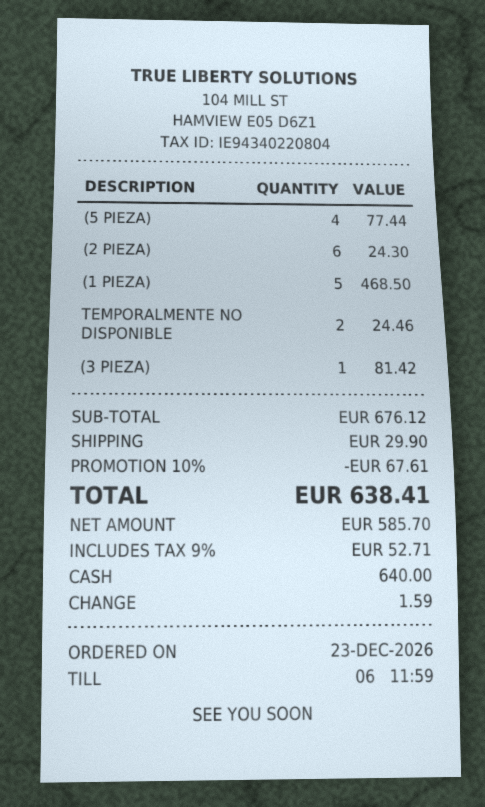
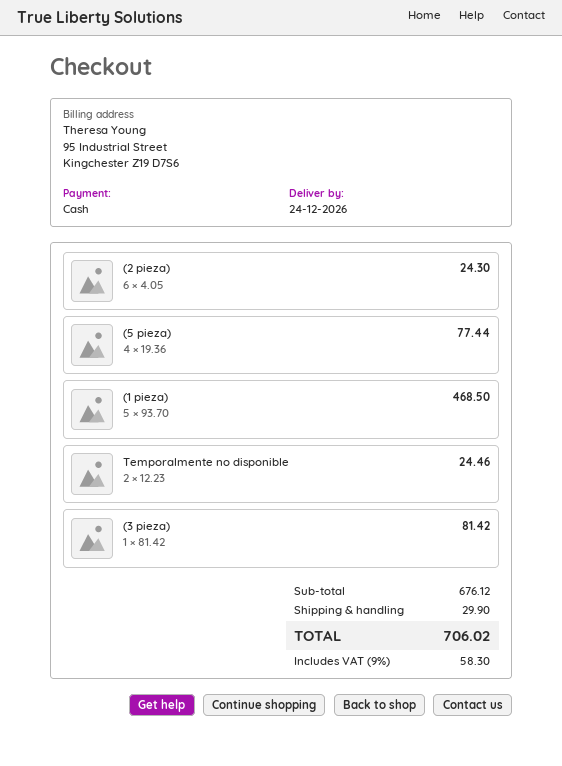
discount: 10% = 67.61 -> none
tax: 9% = 52.71 -> 9% = 58.30
total: 638.41 -> 706.02

